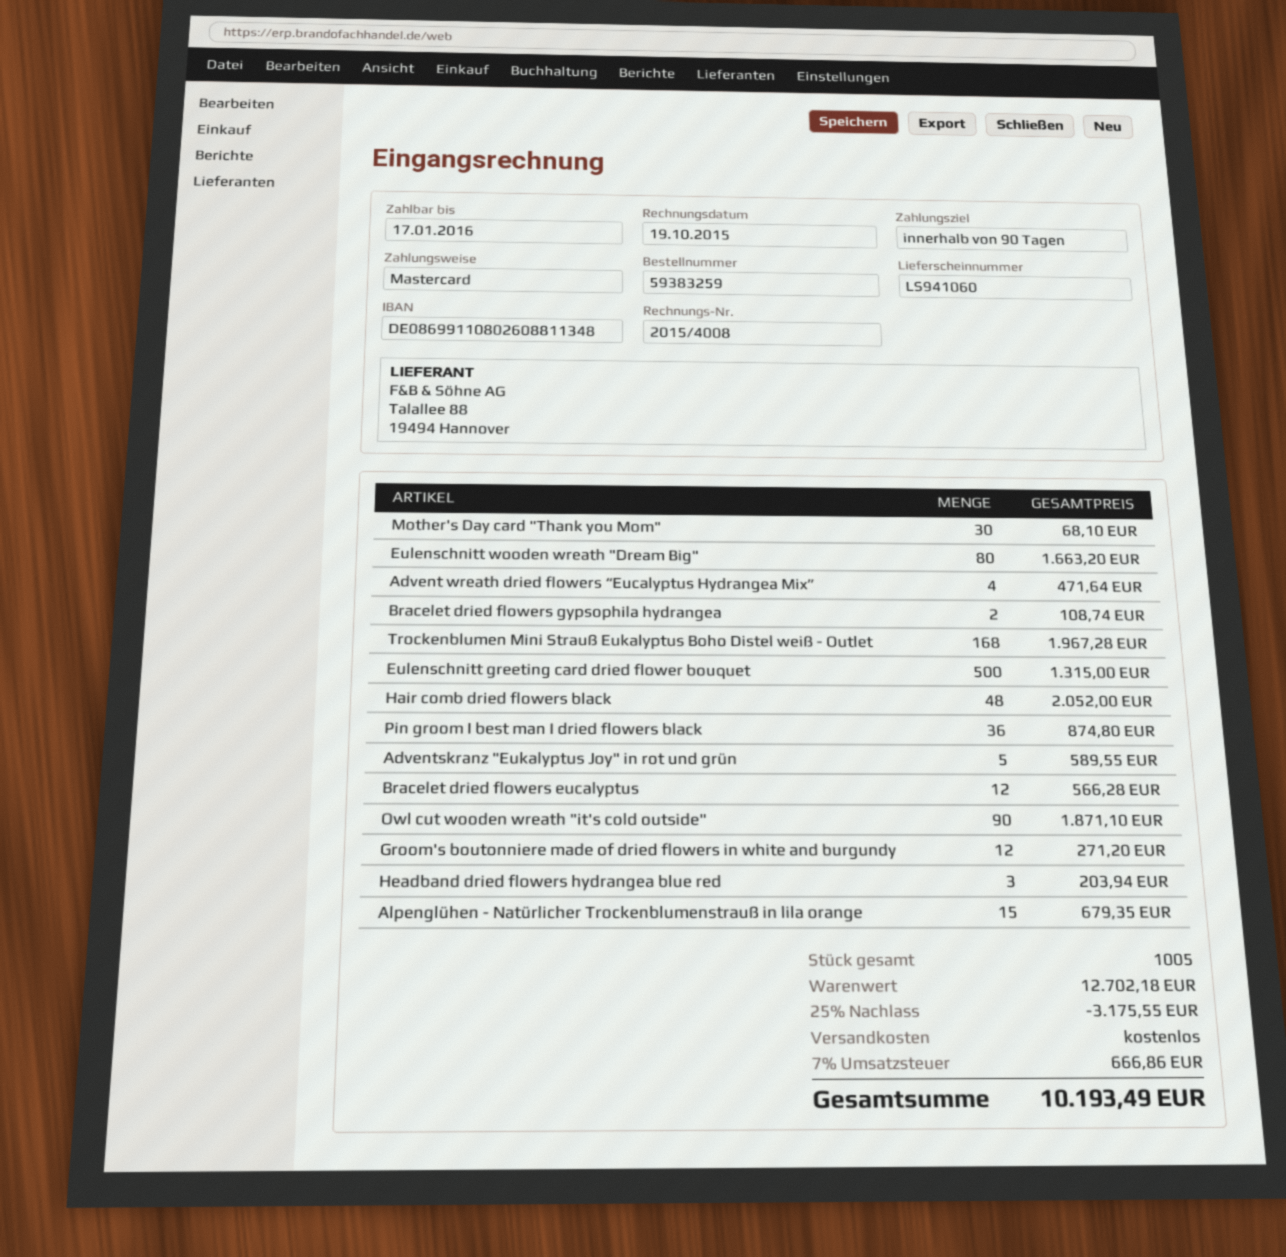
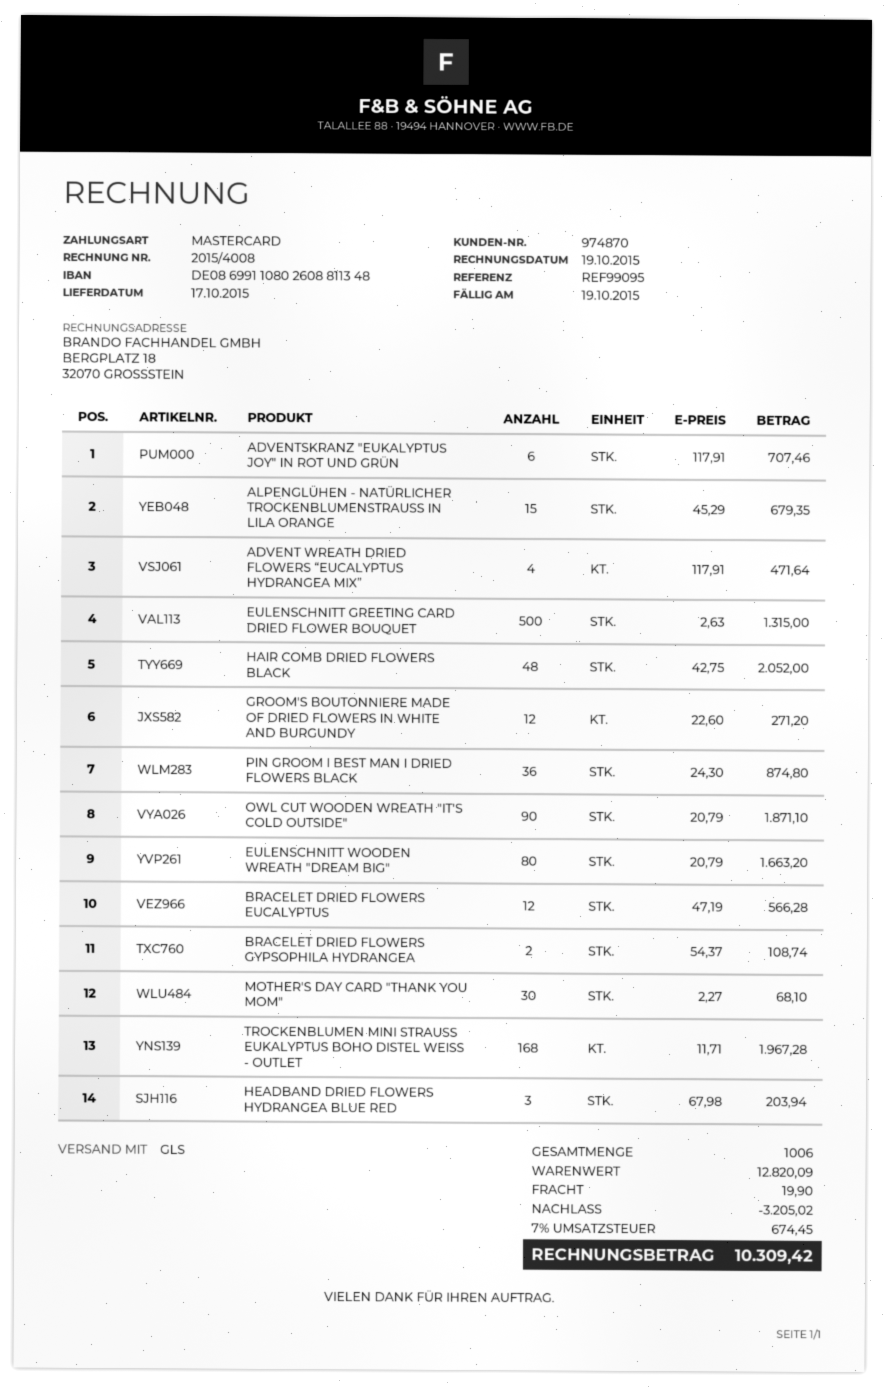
due date: 2016-01-17 -> 2015-10-19
Adventskranz "Eukalyptus Joy" in rot und grün: 5 for 589.55 -> 6 for 707.46
total quantity: 1005 -> 1006
subtotal: 12702.18 -> 12820.09
discount: 3175.55 -> 3205.02
shipping: 0.00 -> 19.90
tax: 7% = 666.86 -> 7% = 674.45
total: 10193.49 -> 10309.42

